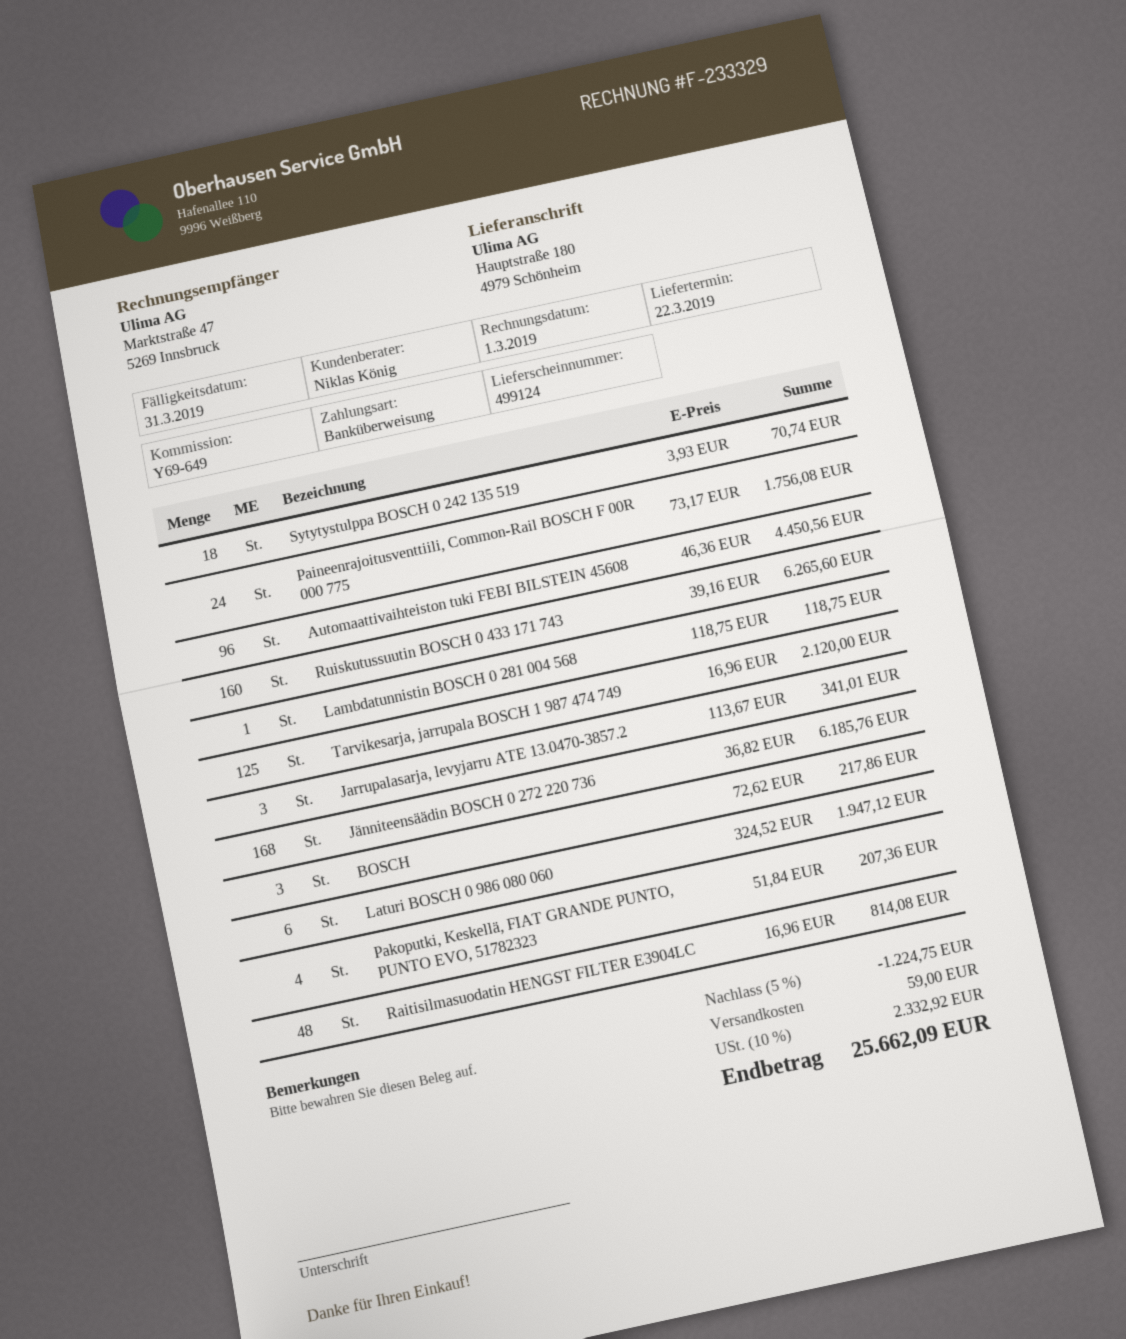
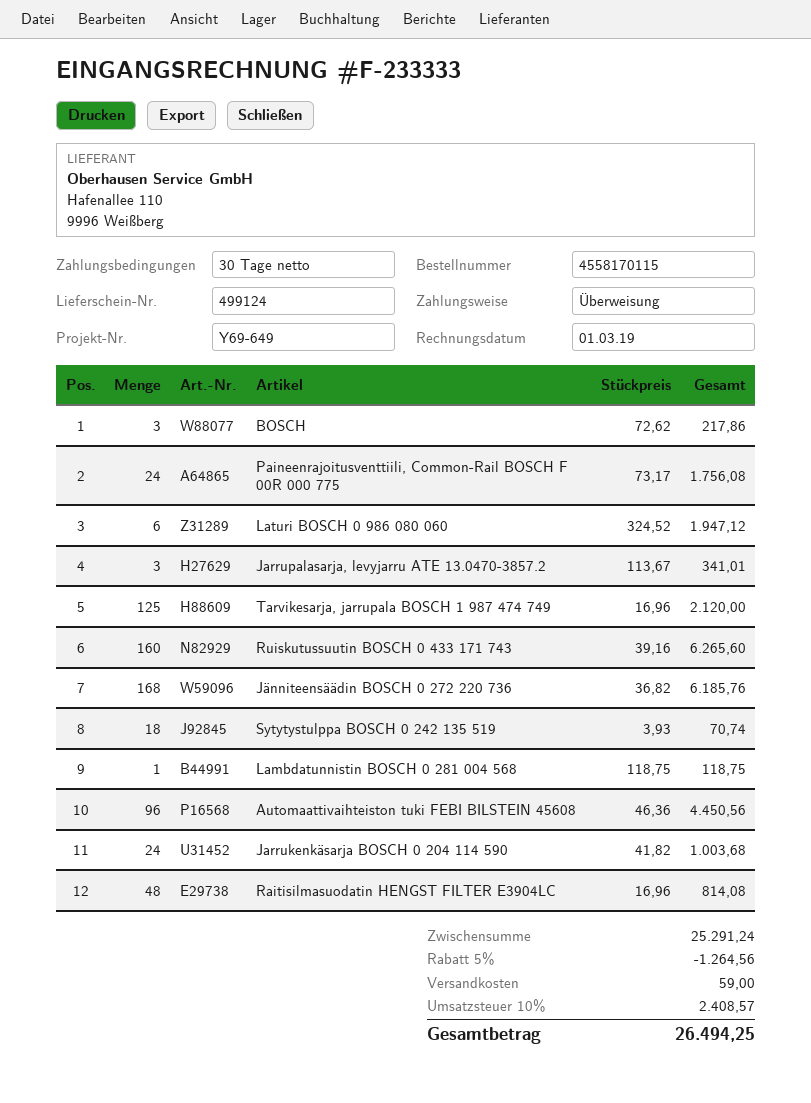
invoice number: F-233329 -> F-233333
Pakoputki, Keskellä, FIAT GRANDE PUNTO, PUNTO EVO, 51782323: 4 x 51.84 = 207.36 -> none
Jarrukenkäsarja BOSCH 0 204 114 590: none -> 24 x 41.82 = 1003.68
discount: 5% = 1224.75 -> 5% = 1264.56
tax: 10% = 2332.92 -> 10% = 2408.57
total: 25662.09 -> 26494.25

